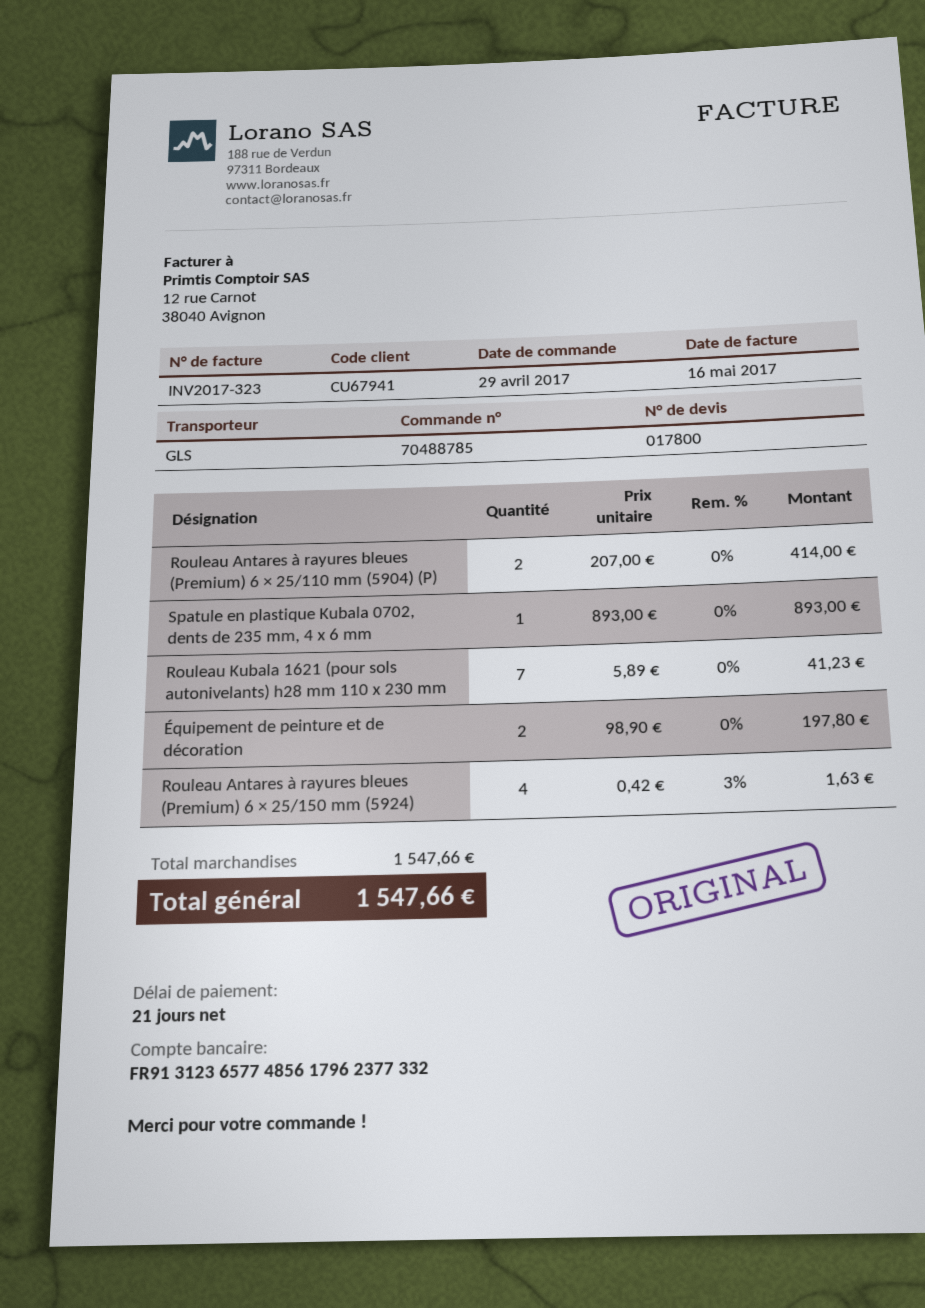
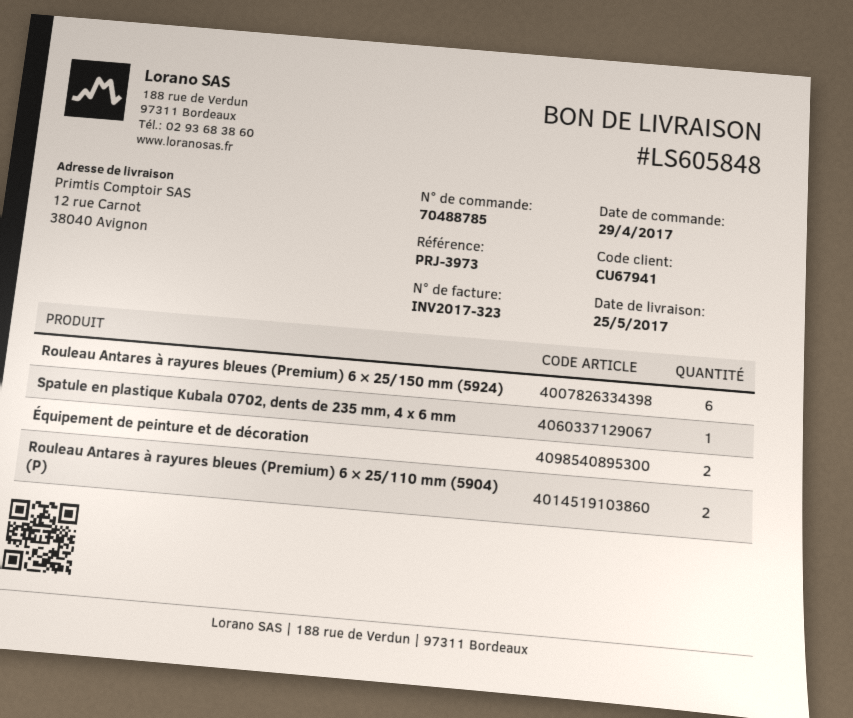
Rouleau Kubala 1621 (pour sols autonivelants) h28 mm 110 x 230 mm: 7 -> none
Rouleau Antares à rayures bleues (Premium) 6 × 25/150 mm (5924): 4 -> 6

